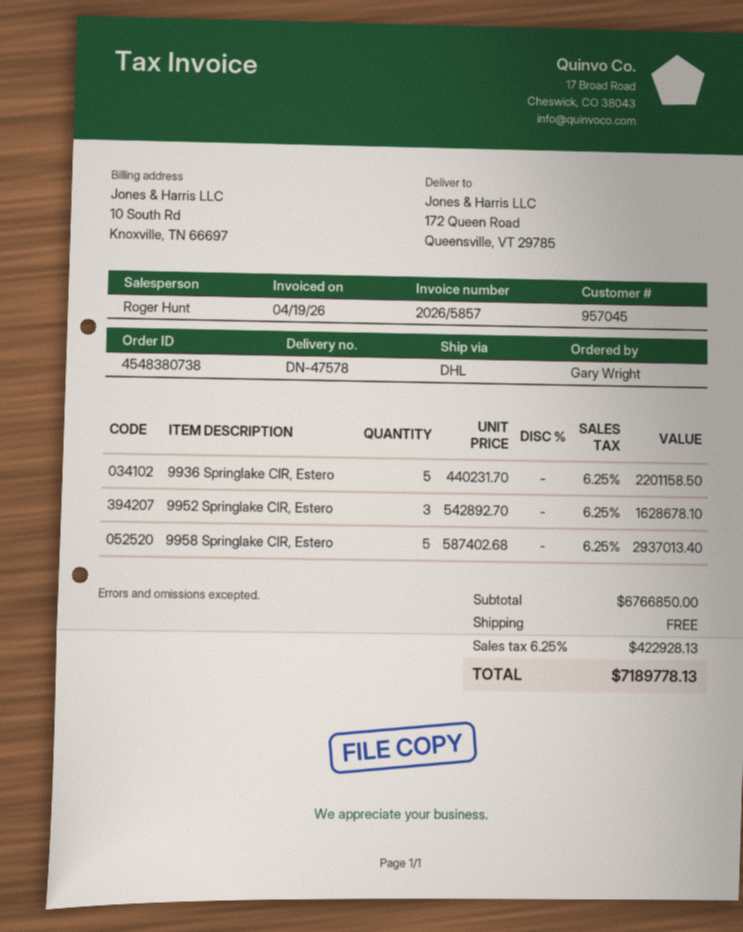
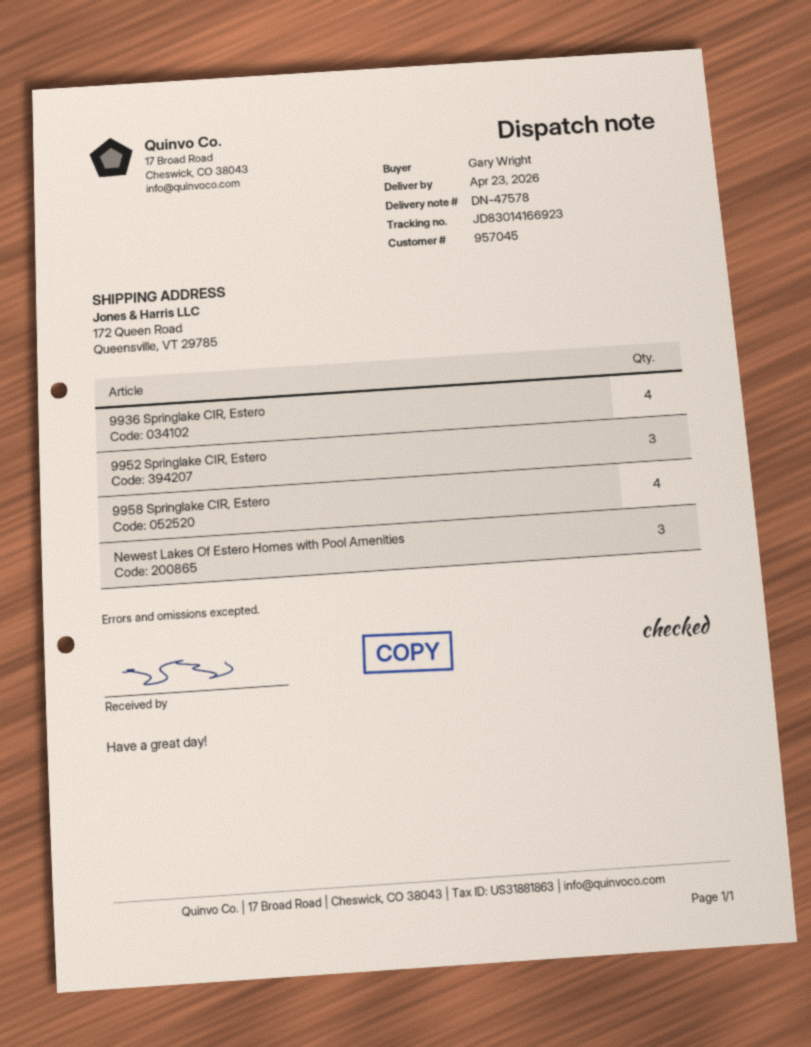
9936 Springlake CIR, Estero: 5 -> 4
9958 Springlake CIR, Estero: 5 -> 4
Newest Lakes Of Estero Homes with Pool Amenities: none -> 3

